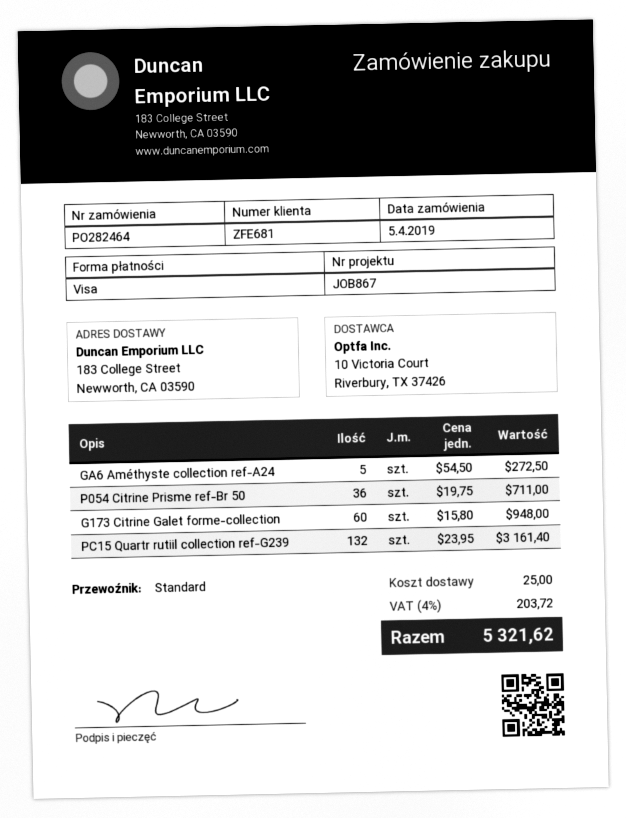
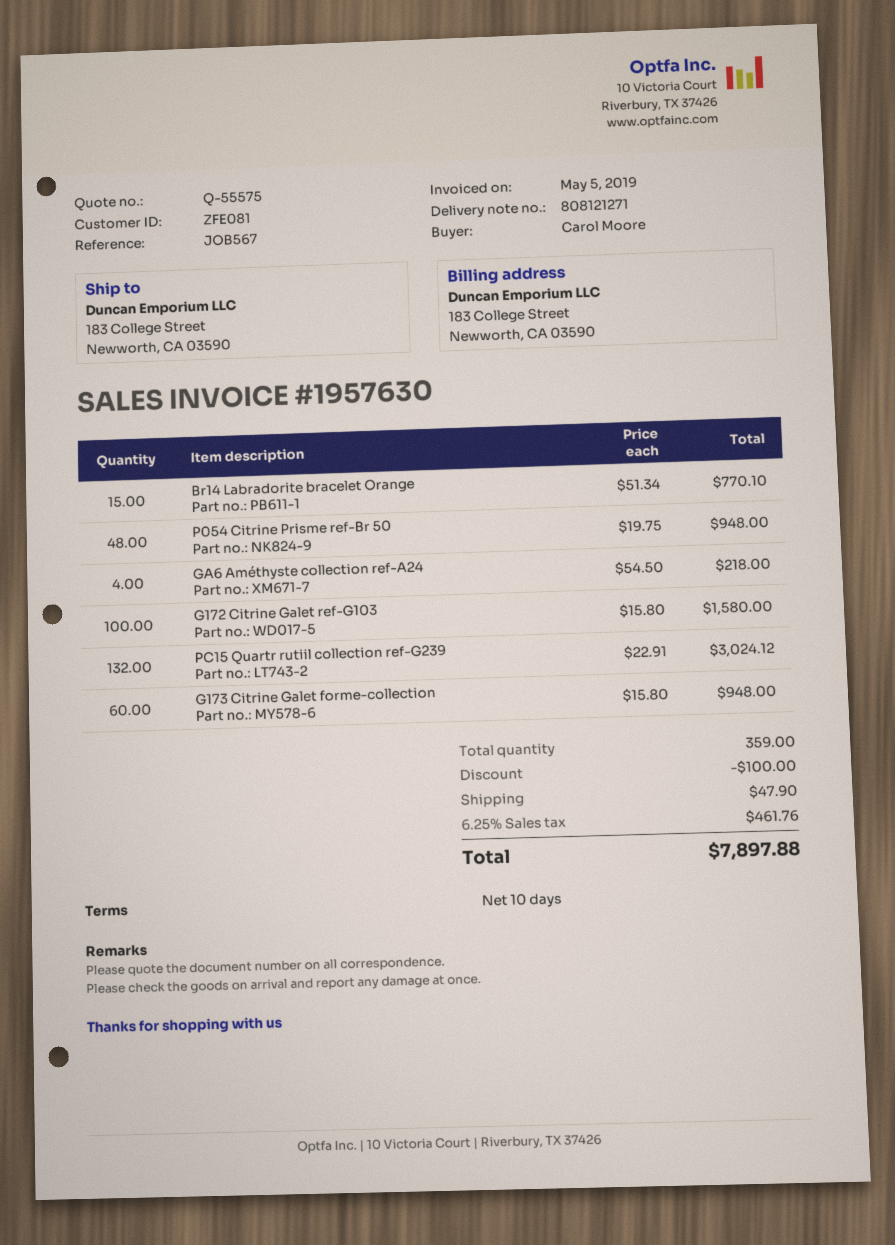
customer number: ZFE681 -> ZFE081
reference: JOB867 -> JOB567
GA6 Améthyste collection ref-A24: 5 x 54.50 = 272.50 -> 4 x 54.50 = 218.00
P054 Citrine Prisme ref-Br 50: 36 x 19.75 = 711.00 -> 48 x 19.75 = 948.00
PC15 Quartr rutiil collection ref-G239: 132 x 23.95 = 3161.40 -> 132 x 22.91 = 3024.12
Br14 Labradorite bracelet Orange: none -> 15 x 51.34 = 770.10
G172 Citrine Galet ref-G103: none -> 100 x 15.80 = 1580.00
discount: none -> 100.00
shipping: 25.00 -> 47.90
tax: 4% = 203.72 -> 6.25% = 461.76
total: 5321.62 -> 7897.88

